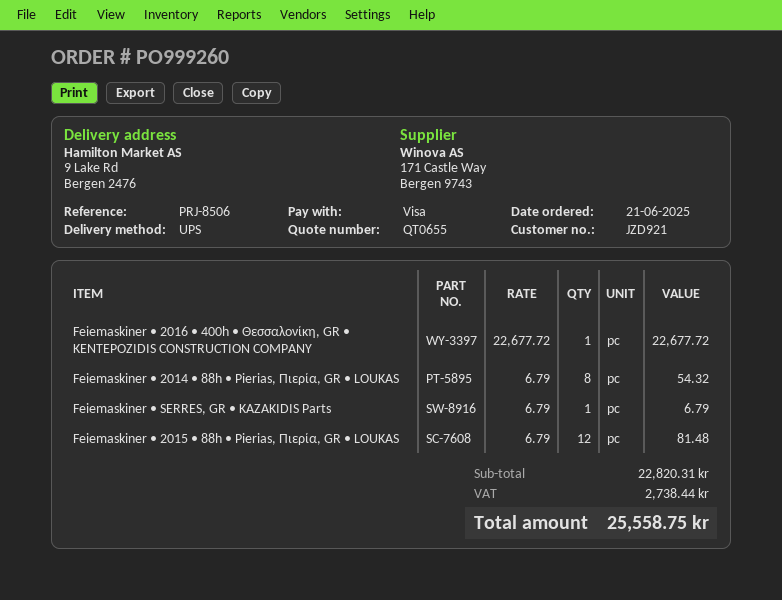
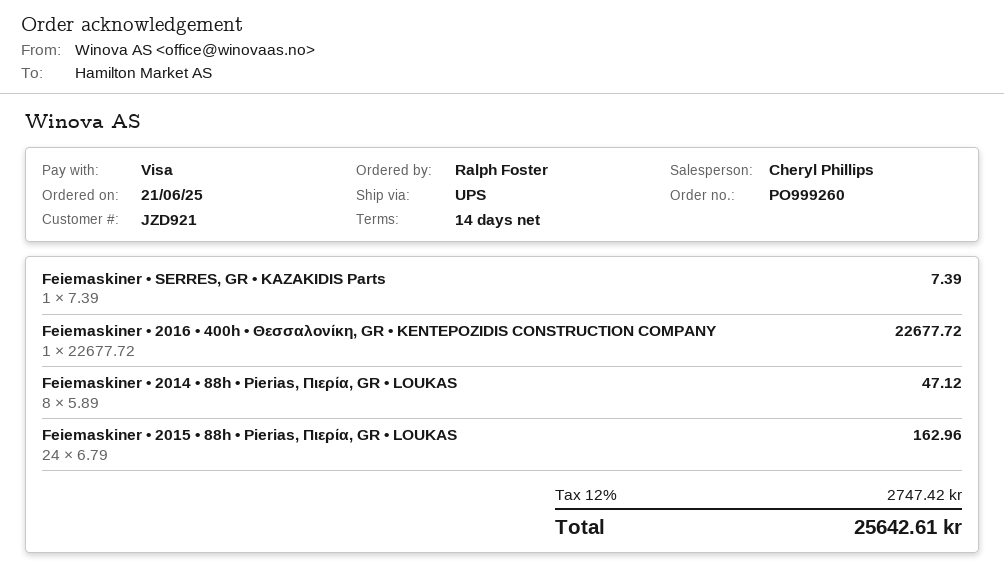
Feiemaskiner • 2014 • 88h • Pierias, Πιερία, GR • LOUKAS: 8 x 6.79 = 54.32 -> 8 x 5.89 = 47.12
Feiemaskiner • SERRES, GR • KAZAKIDIS Parts: 1 x 6.79 = 6.79 -> 1 x 7.39 = 7.39
Feiemaskiner • 2015 • 88h • Pierias, Πιερία, GR • LOUKAS: 12 x 6.79 = 81.48 -> 24 x 6.79 = 162.96
tax: 2738.44 -> 2747.42
total: 25558.75 -> 25642.61

